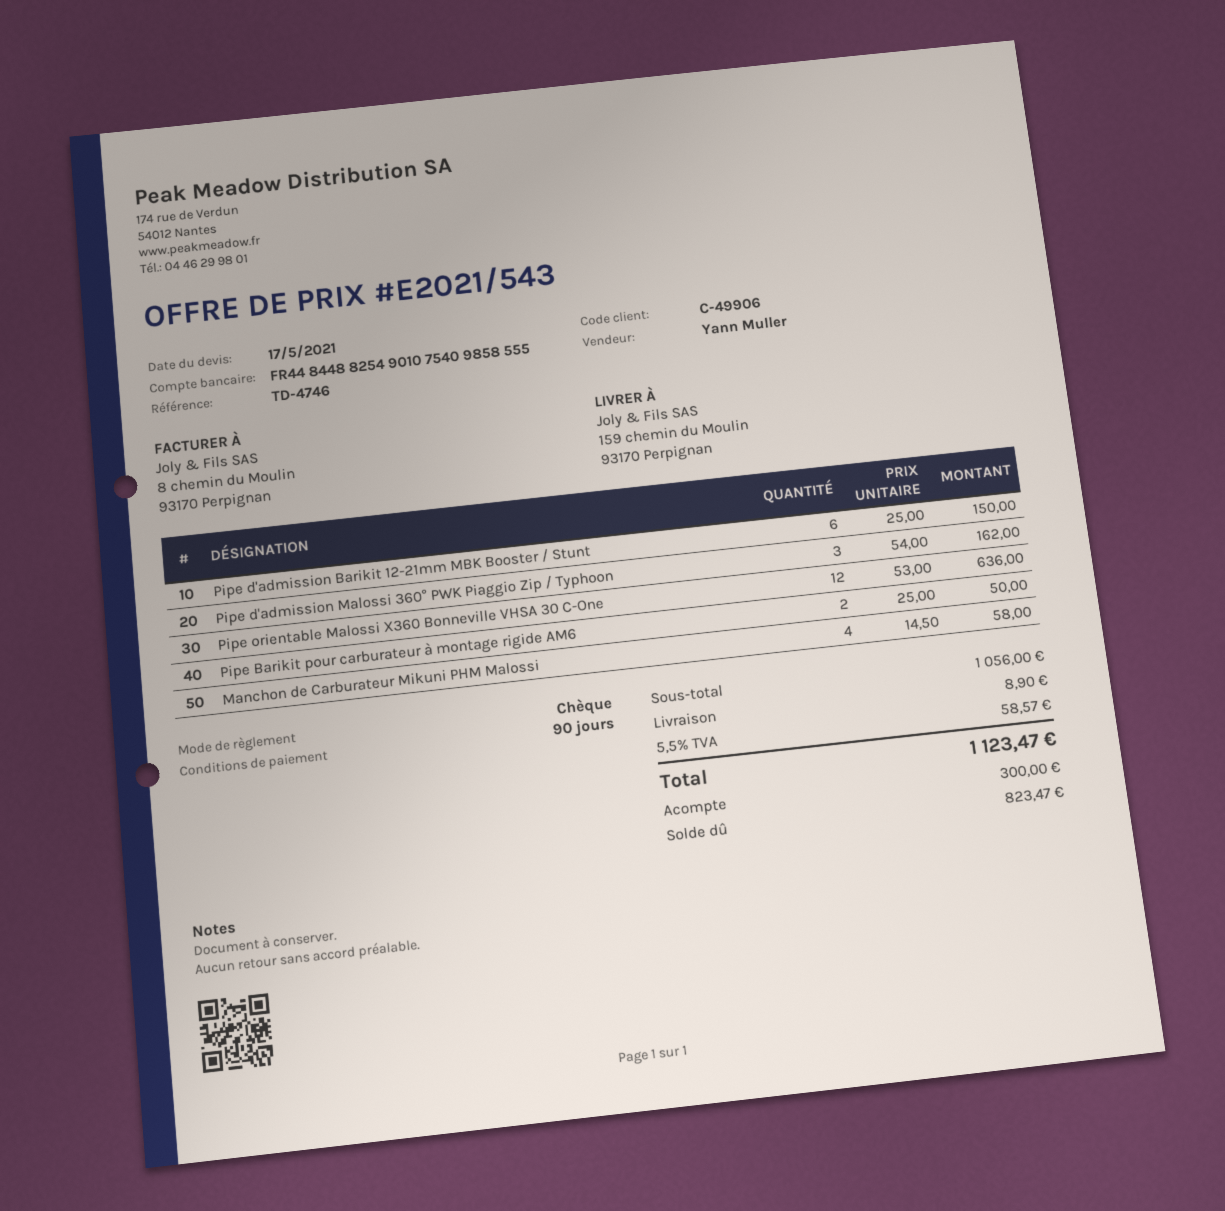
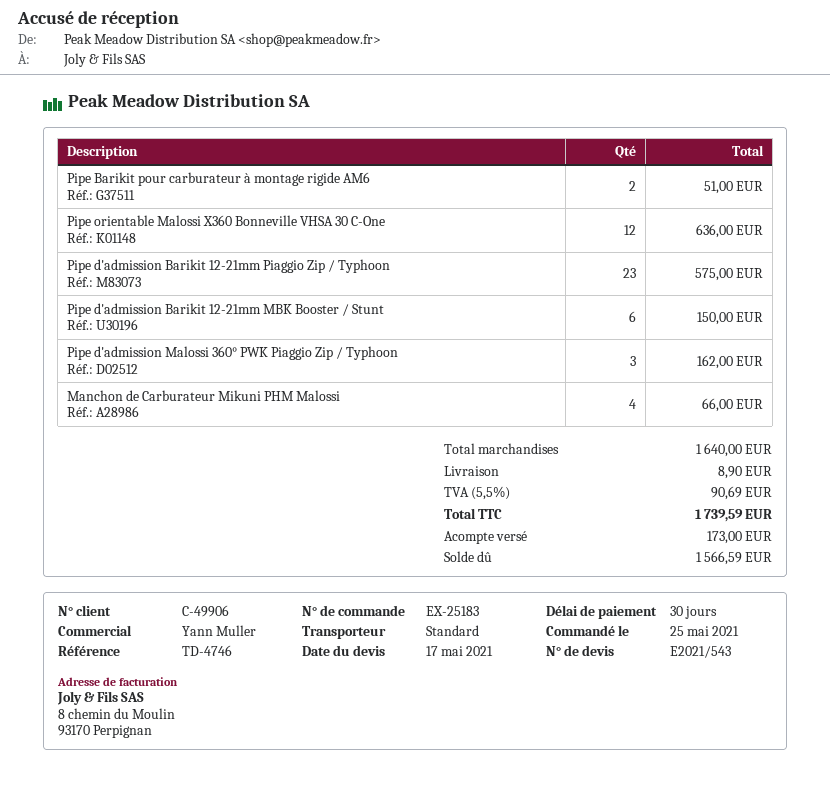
payment terms: 90 days -> 30 days
Pipe Barikit pour carburateur à montage rigide AM6: 2 for 50.00 -> 2 for 51.00
Manchon de Carburateur Mikuni PHM Malossi: 4 for 58.00 -> 4 for 66.00
Pipe d'admission Barikit 12-21mm Piaggio Zip / Typhoon: none -> 23 for 575.00
subtotal: 1056.00 -> 1640.00
tax: 5.5% = 58.57 -> 5.5% = 90.69
total: 1123.47 -> 1739.59
deposit: 300.00 -> 173.00
balance: 823.47 -> 1566.59

